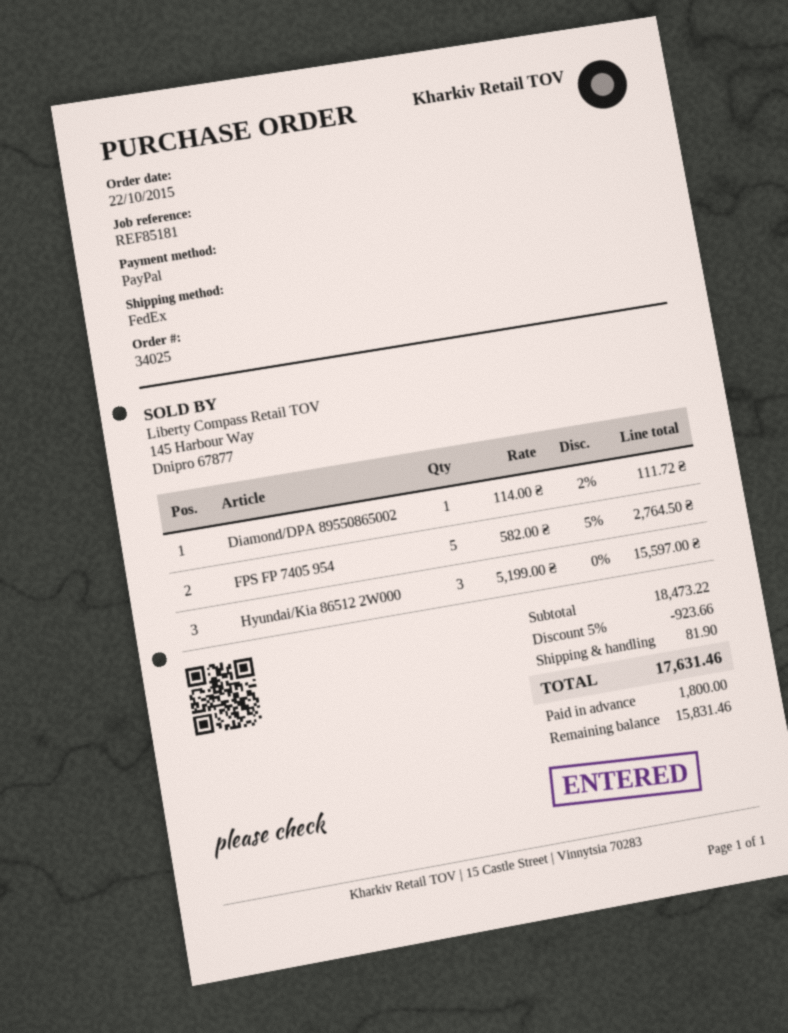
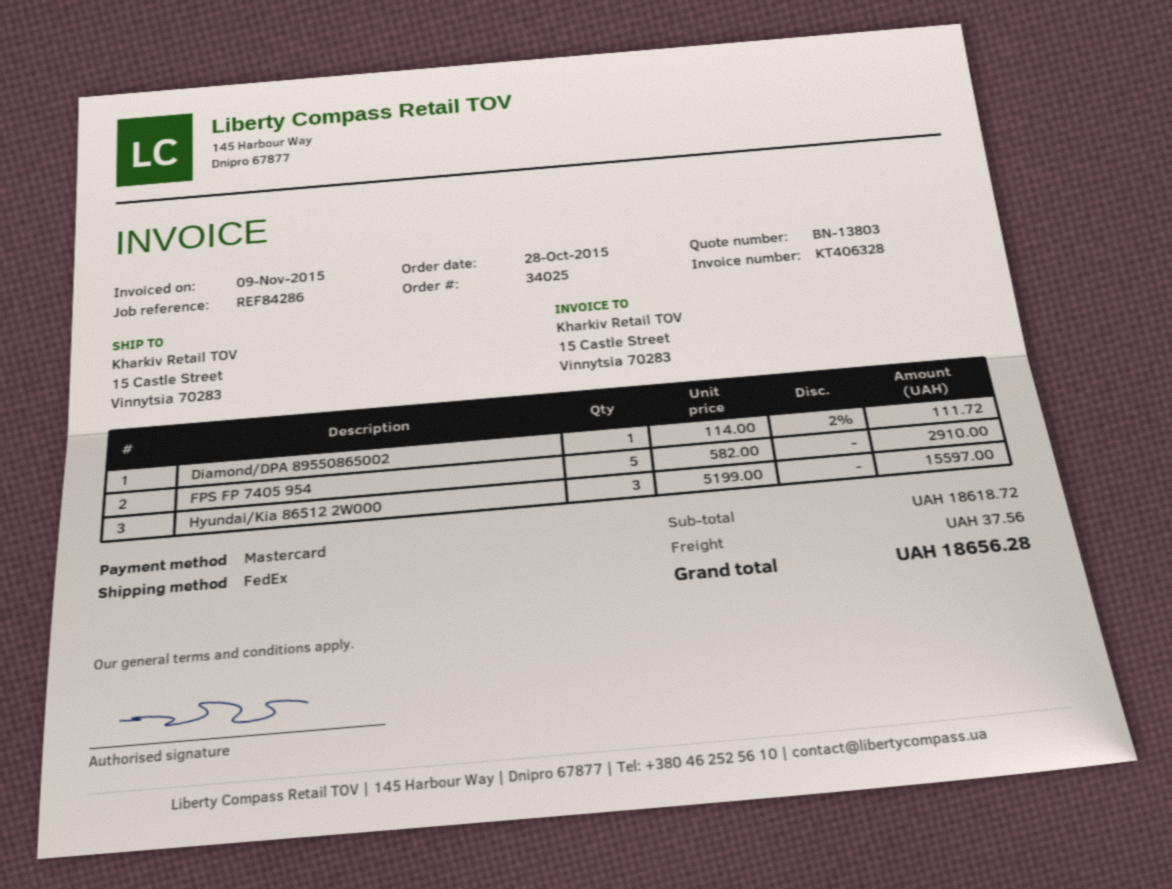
order date: 2015-10-22 -> 2015-10-28
reference: REF85181 -> REF84286
payment method: PayPal -> Mastercard
FPS FP 7405 954: 5 x 582.00 - 5% = 2764.50 -> 5 x 582.00 = 2910.00
subtotal: 18473.22 -> 18618.72
discount: 5% = 923.66 -> none
shipping: 81.90 -> 37.56
total: 17631.46 -> 18656.28

